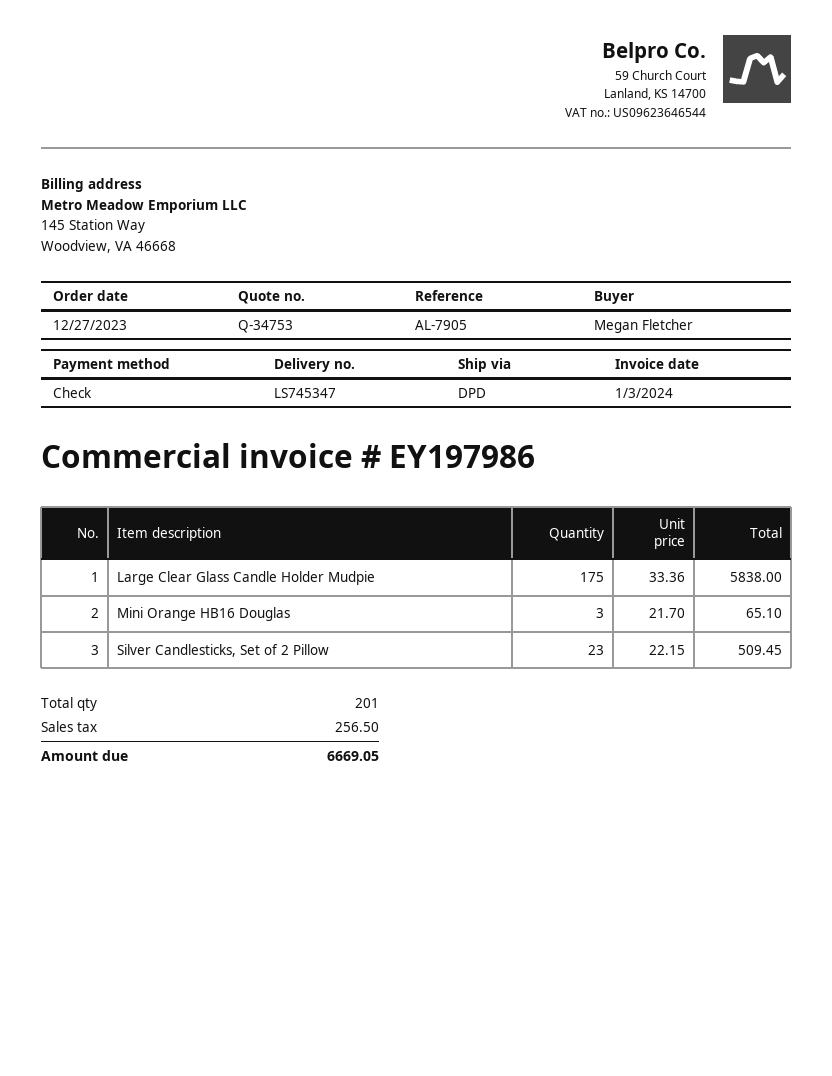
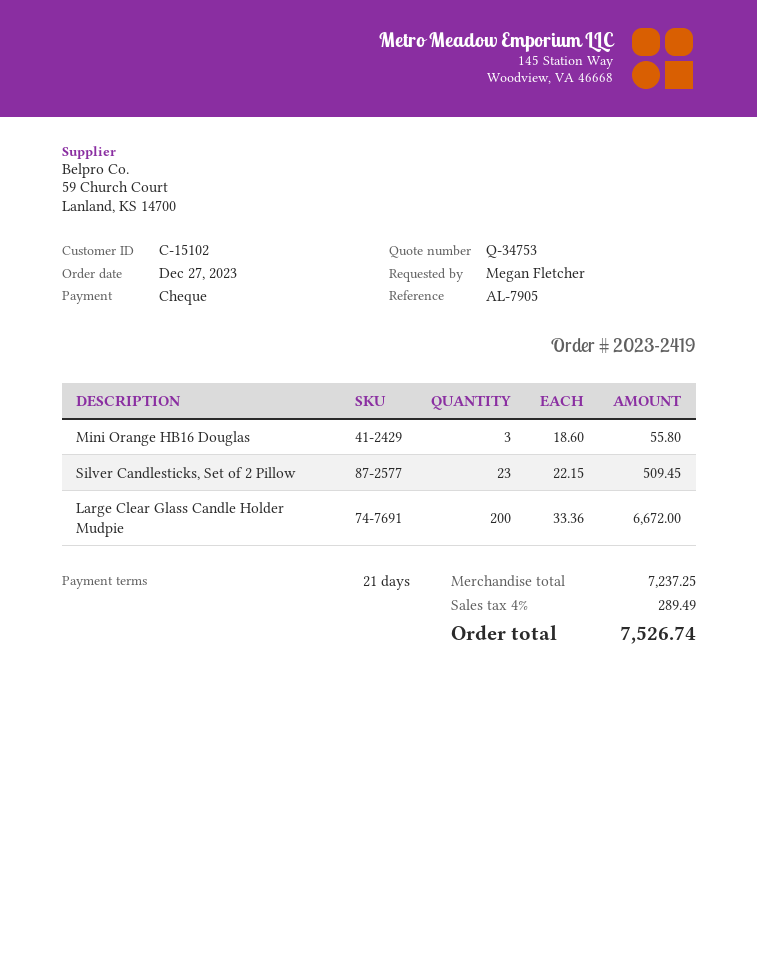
Large Clear Glass Candle Holder Mudpie: 175 x 33.36 = 5838.00 -> 200 x 33.36 = 6672.00
Mini Orange HB16 Douglas: 3 x 21.70 = 65.10 -> 3 x 18.60 = 55.80
tax: 256.50 -> 289.49
total: 6669.05 -> 7526.74

